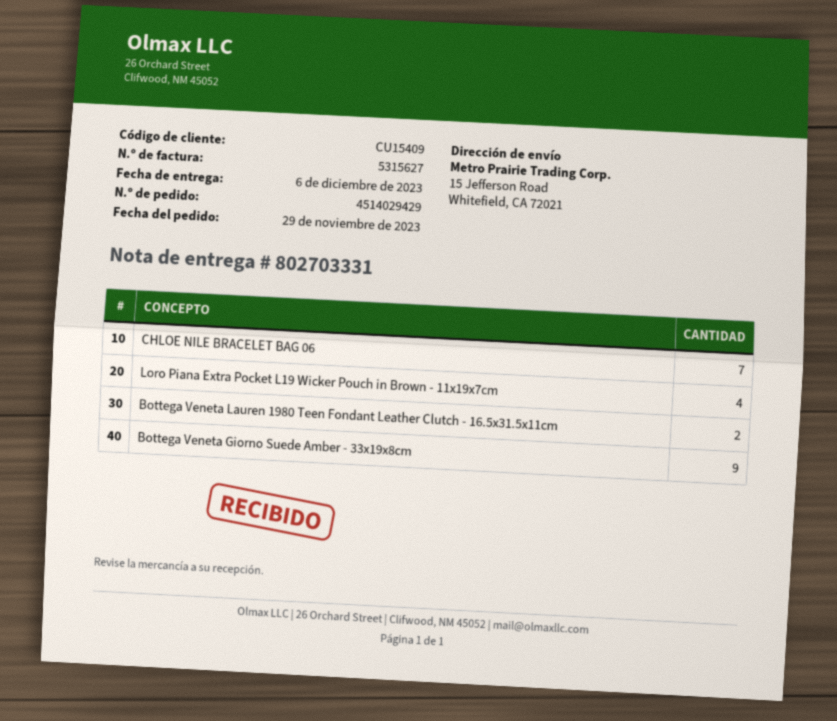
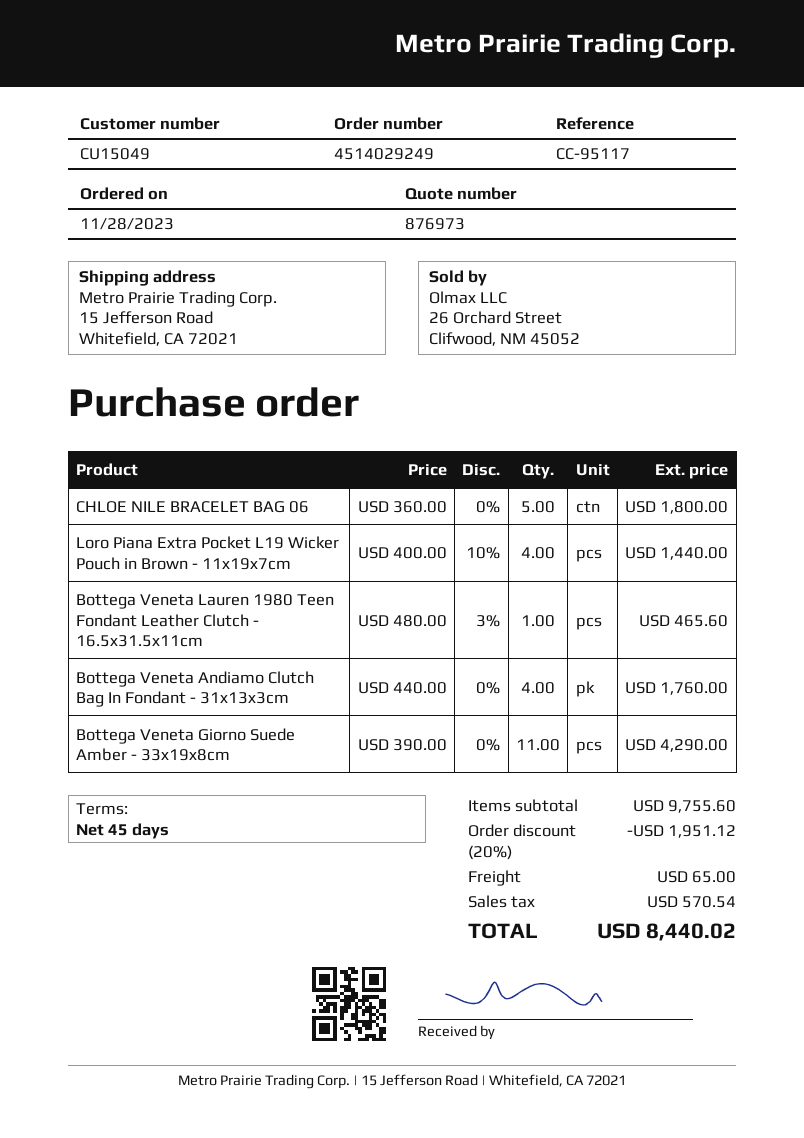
order number: 4514029429 -> 4514029249
order date: 2023-11-29 -> 2023-11-28
customer number: CU15409 -> CU15049
CHLOE NILE BRACELET BAG 06: 7 -> 5
Bottega Veneta Lauren 1980 Teen Fondant Leather Clutch - 16.5x31.5x11cm: 2 -> 1
Bottega Veneta Giorno Suede Amber - 33x19x8cm: 9 -> 11
Bottega Veneta Andiamo Clutch Bag In Fondant - 31x13x3cm: none -> 4

